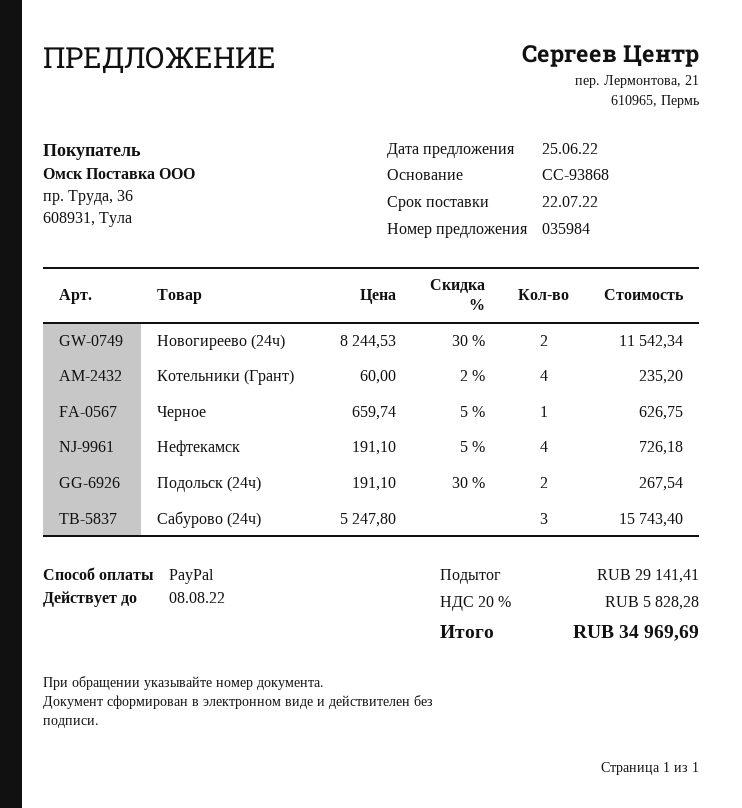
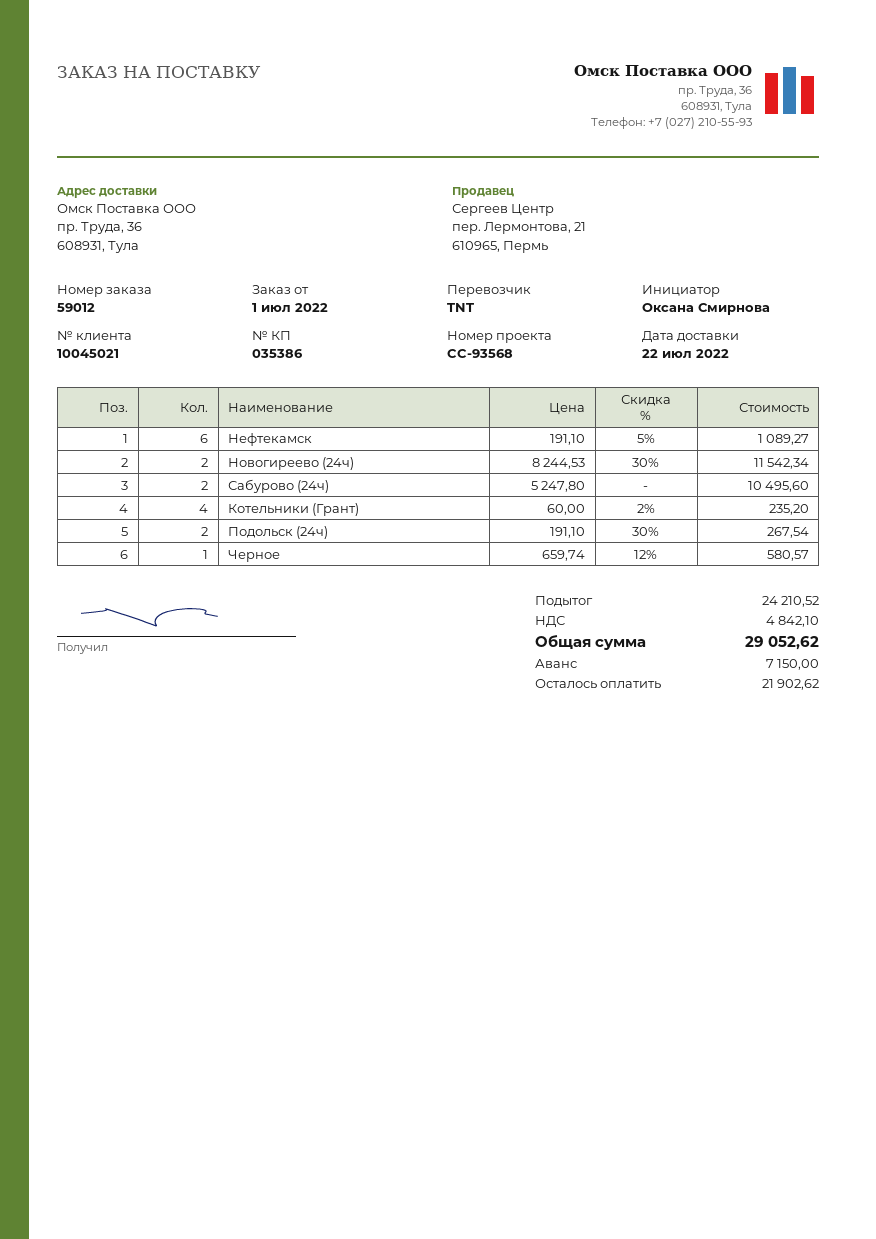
quote number: 035984 -> 035386
reference: CC-93868 -> CC-93568
Черное: 1 x 659.74 - 5% = 626.75 -> 1 x 659.74 - 12% = 580.57
Нефтекамск: 4 x 191.10 - 5% = 726.18 -> 6 x 191.10 - 5% = 1089.27
Сабурово (24ч): 3 x 5247.80 = 15743.40 -> 2 x 5247.80 = 10495.60
subtotal: 29141.41 -> 24210.52
tax: 5828.28 -> 4842.10
total: 34969.69 -> 29052.62

